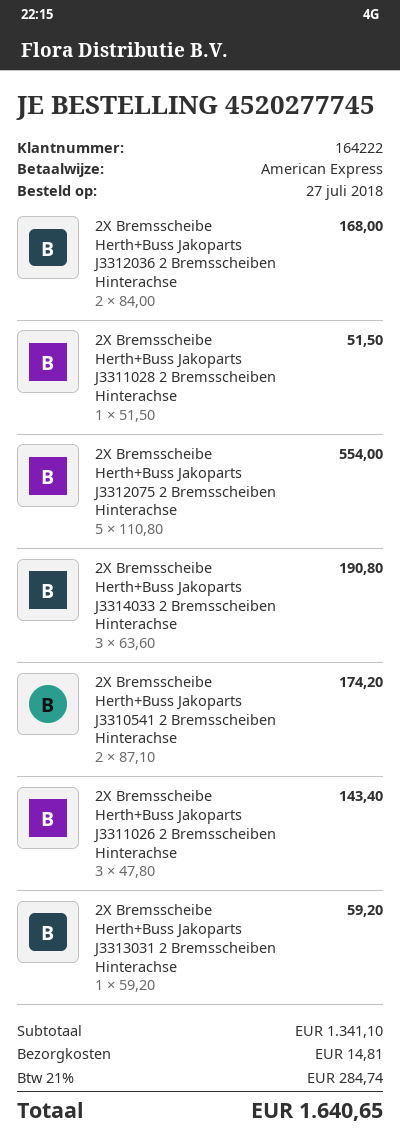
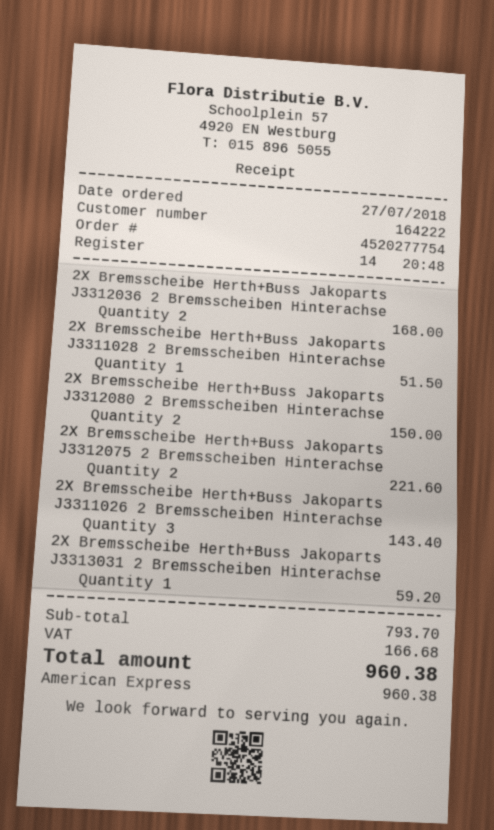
order number: 4520277745 -> 4520277754
2X Bremsscheibe Herth+Buss Jakoparts J3312075 2 Bremsscheiben Hinterachse: 5 for 554.00 -> 2 for 221.60
2X Bremsscheibe Herth+Buss Jakoparts J3314033 2 Bremsscheiben Hinterachse: 3 for 190.80 -> none
2X Bremsscheibe Herth+Buss Jakoparts J3310541 2 Bremsscheiben Hinterachse: 2 for 174.20 -> none
2X Bremsscheibe Herth+Buss Jakoparts J3312080 2 Bremsscheiben Hinterachse: none -> 2 for 150.00
subtotal: 1341.10 -> 793.70
shipping: 14.81 -> none
tax: 284.74 -> 166.68
total: 1640.65 -> 960.38

